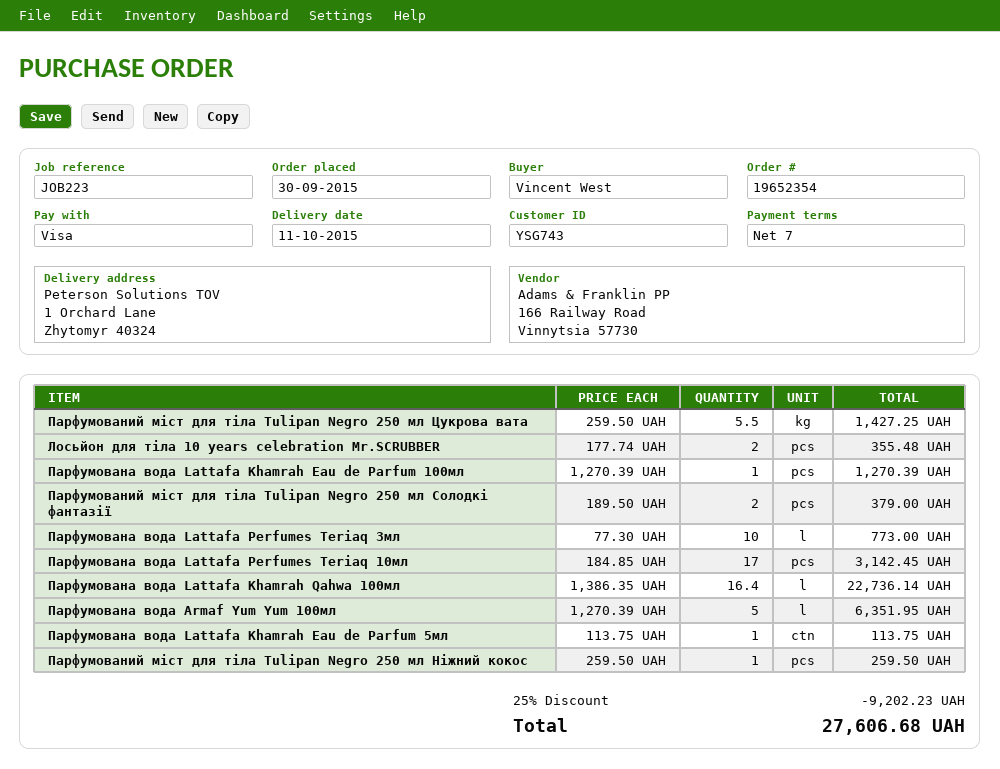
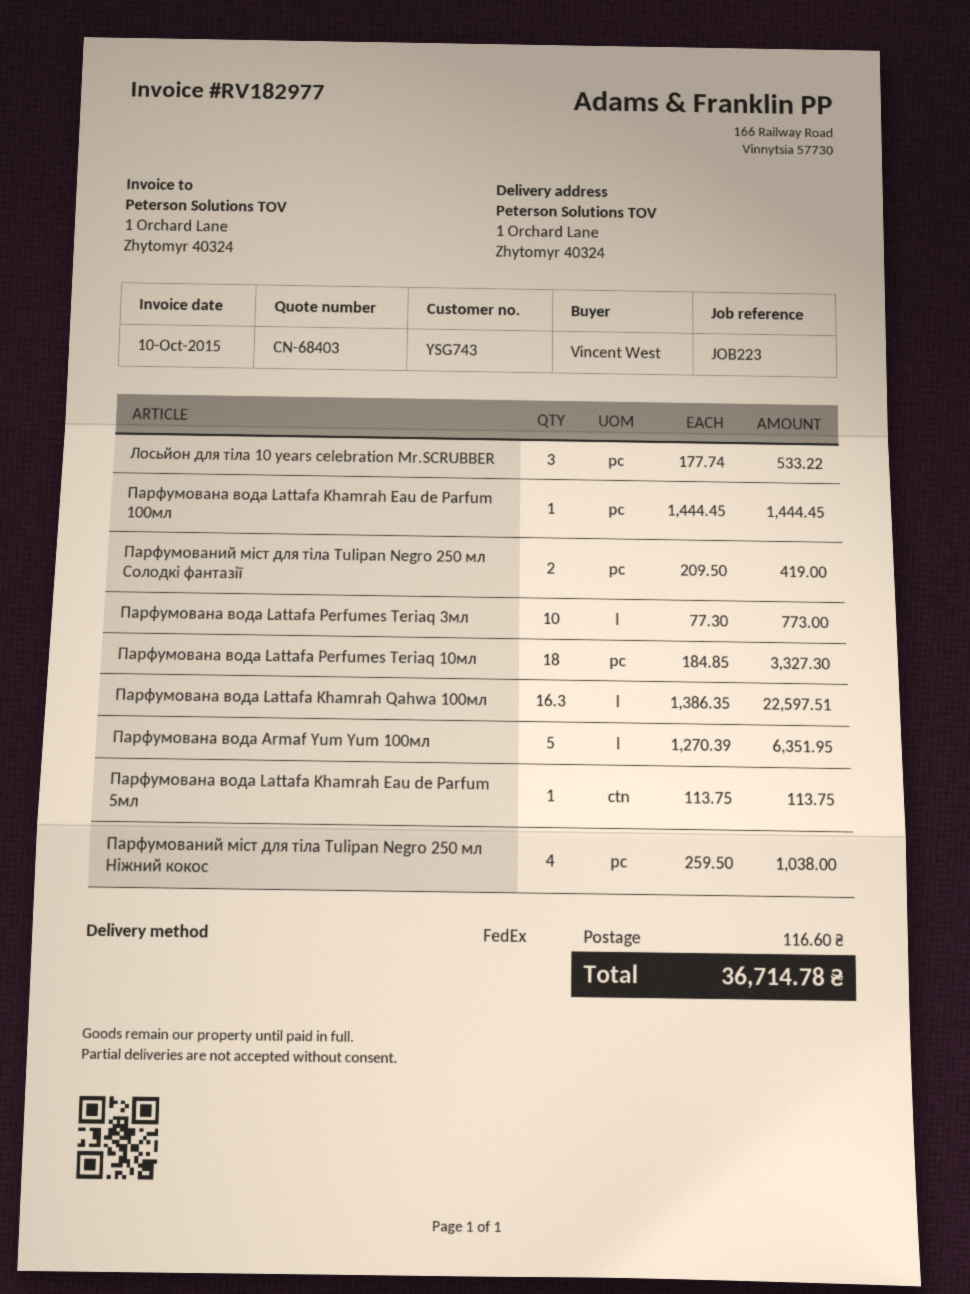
Парфумований міст для тіла Tulipan Negro 250 мл Цукрова вата: 5.5 x 259.50 = 1427.25 -> none
Лосьйон для тіла 10 years celebration Mr.SCRUBBER: 2 x 177.74 = 355.48 -> 3 x 177.74 = 533.22
Парфумована вода Lattafa Khamrah Eau de Parfum 100мл: 1 x 1270.39 = 1270.39 -> 1 x 1444.45 = 1444.45
Парфумований міст для тіла Tulipan Negro 250 мл Солодкі фантазії: 2 x 189.50 = 379.00 -> 2 x 209.50 = 419.00
Парфумована вода Lattafa Perfumes Teriaq 10мл: 17 x 184.85 = 3142.45 -> 18 x 184.85 = 3327.30
Парфумована вода Lattafa Khamrah Qahwa 100мл: 16.4 x 1386.35 = 22736.14 -> 16.3 x 1386.35 = 22597.51
Парфумований міст для тіла Tulipan Negro 250 мл Ніжний кокос: 1 x 259.50 = 259.50 -> 4 x 259.50 = 1038.00
discount: 25% = 9202.23 -> none
shipping: none -> 116.60
total: 27606.68 -> 36714.78

